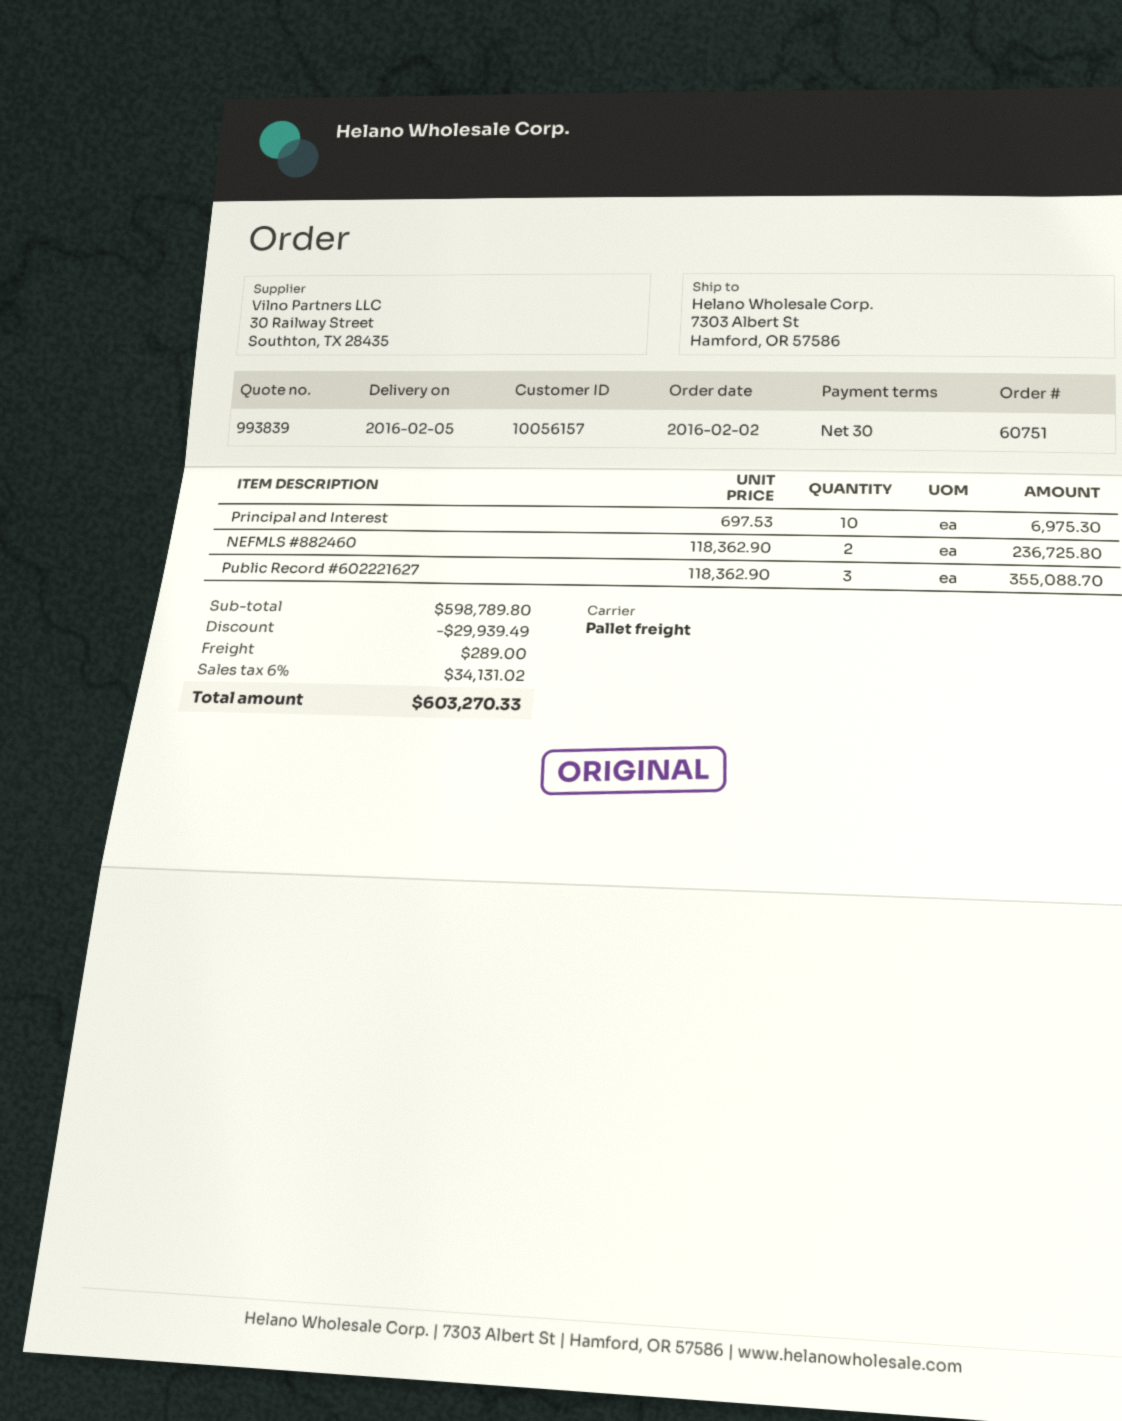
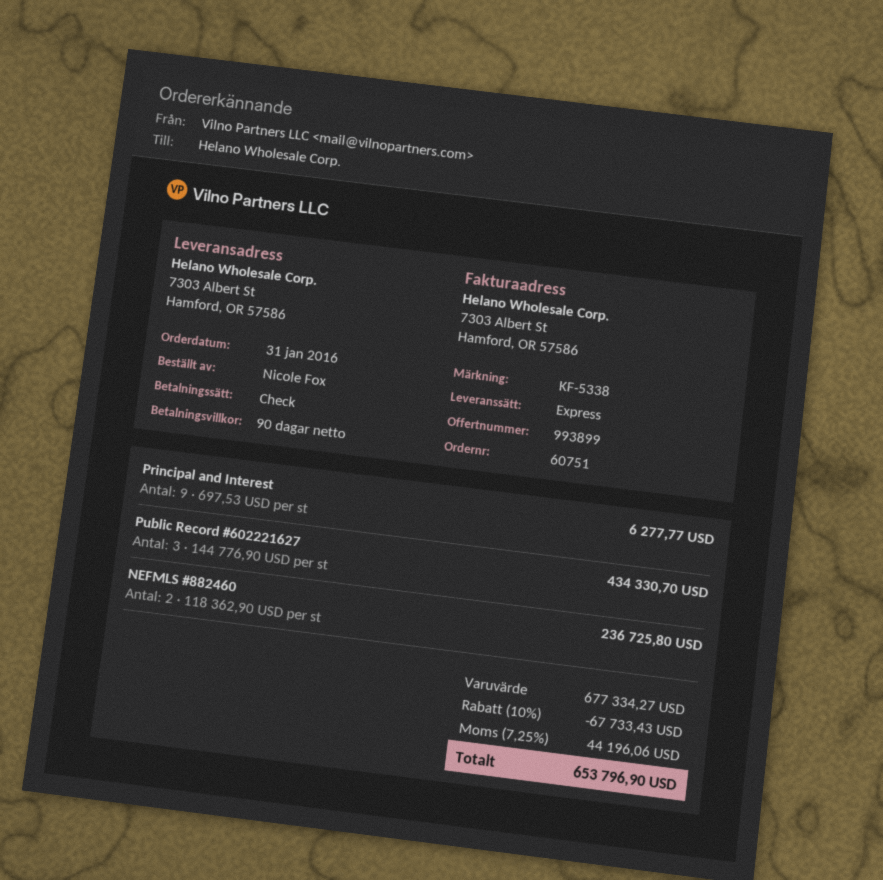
quote number: 993839 -> 993899
order date: 2016-02-02 -> 2016-01-31
payment terms: 30 days -> 90 days
shipping method: pallet freight -> express
Principal and Interest: 10 x 697.53 = 6975.30 -> 9 x 697.53 = 6277.77
Public Record #602221627: 3 x 118362.90 = 355088.70 -> 3 x 144776.90 = 434330.70
subtotal: 598789.80 -> 677334.27
discount: 29939.49 -> 67733.43
shipping: 289.00 -> none
tax: 6% = 34131.02 -> 7.25% = 44196.06
total: 603270.33 -> 653796.90

